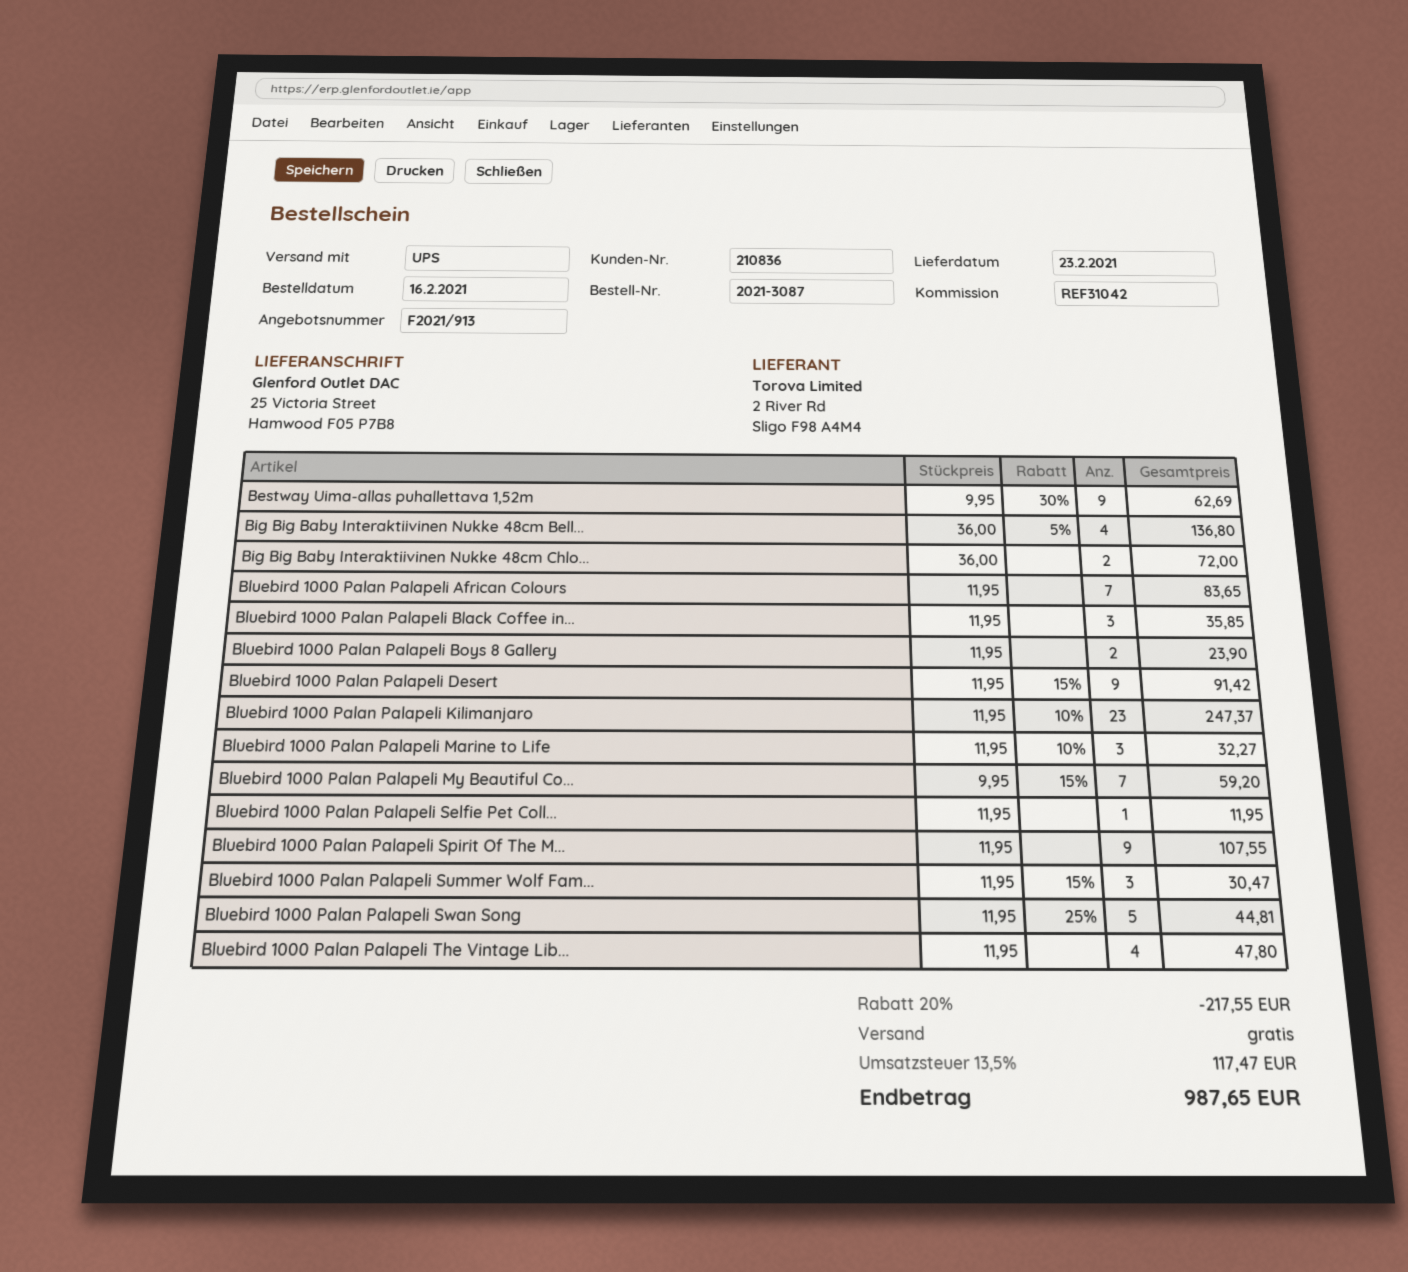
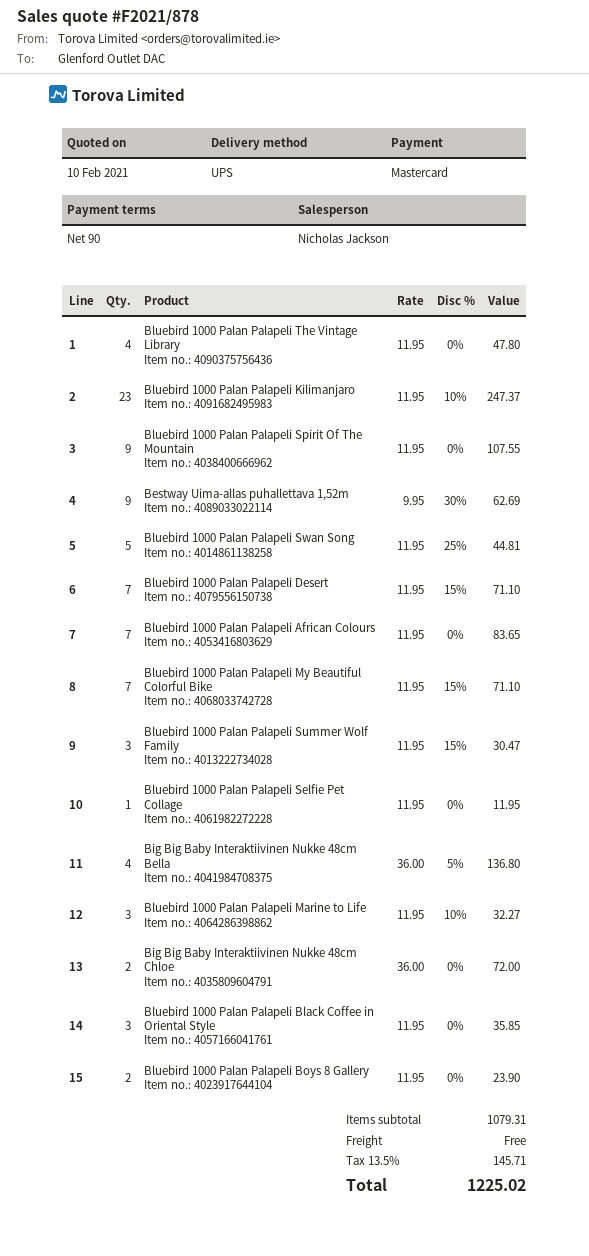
quote number: F2021/913 -> F2021/878
Bluebird 1000 Palan Palapeli Desert: 9 x 11.95 - 15% = 91.42 -> 7 x 11.95 - 15% = 71.10
Bluebird 1000 Palan Palapeli My Beautiful Co...: 7 x 9.95 - 15% = 59.20 -> 7 x 11.95 - 15% = 71.10
discount: 20% = 217.55 -> none
tax: 13.5% = 117.47 -> 13.5% = 145.71
total: 987.65 -> 1225.02

